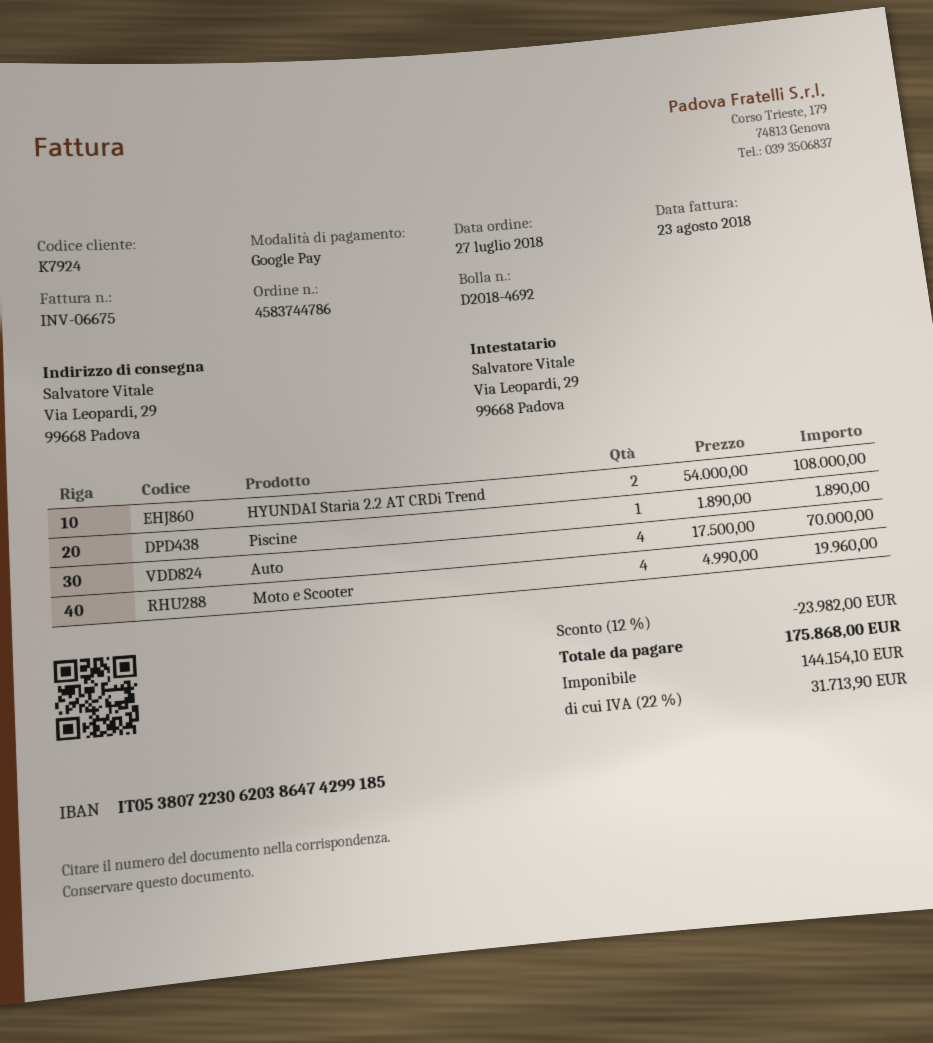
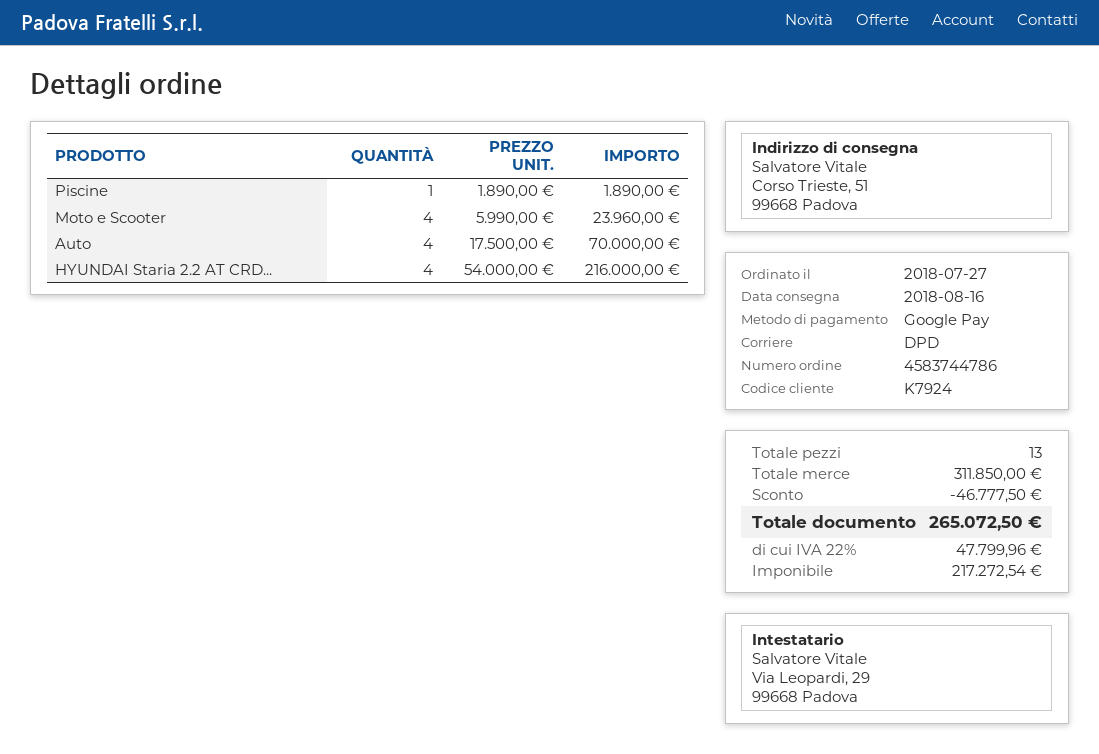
ship to: Via Leopardi, 29, 99668 Padova -> Corso Trieste, 51, 99668 Padova
HYUNDAI Staria 2.2 AT CRDi Trend: 2 x 54000.00 = 108000.00 -> 4 x 54000.00 = 216000.00
Moto e Scooter: 4 x 4990.00 = 19960.00 -> 4 x 5990.00 = 23960.00
discount: 23982.00 -> 46777.50
net: 144154.10 -> 217272.54
tax: 22% = 31713.90 -> 22% = 47799.96
total: 175868.00 -> 265072.50

